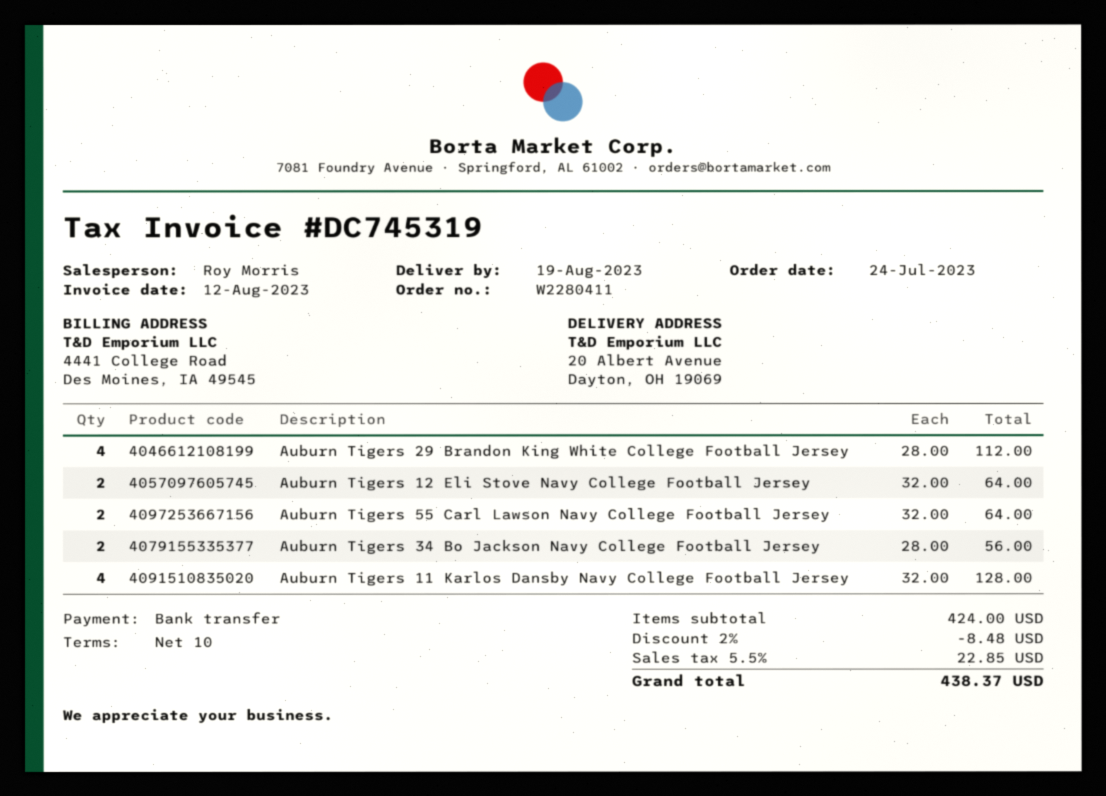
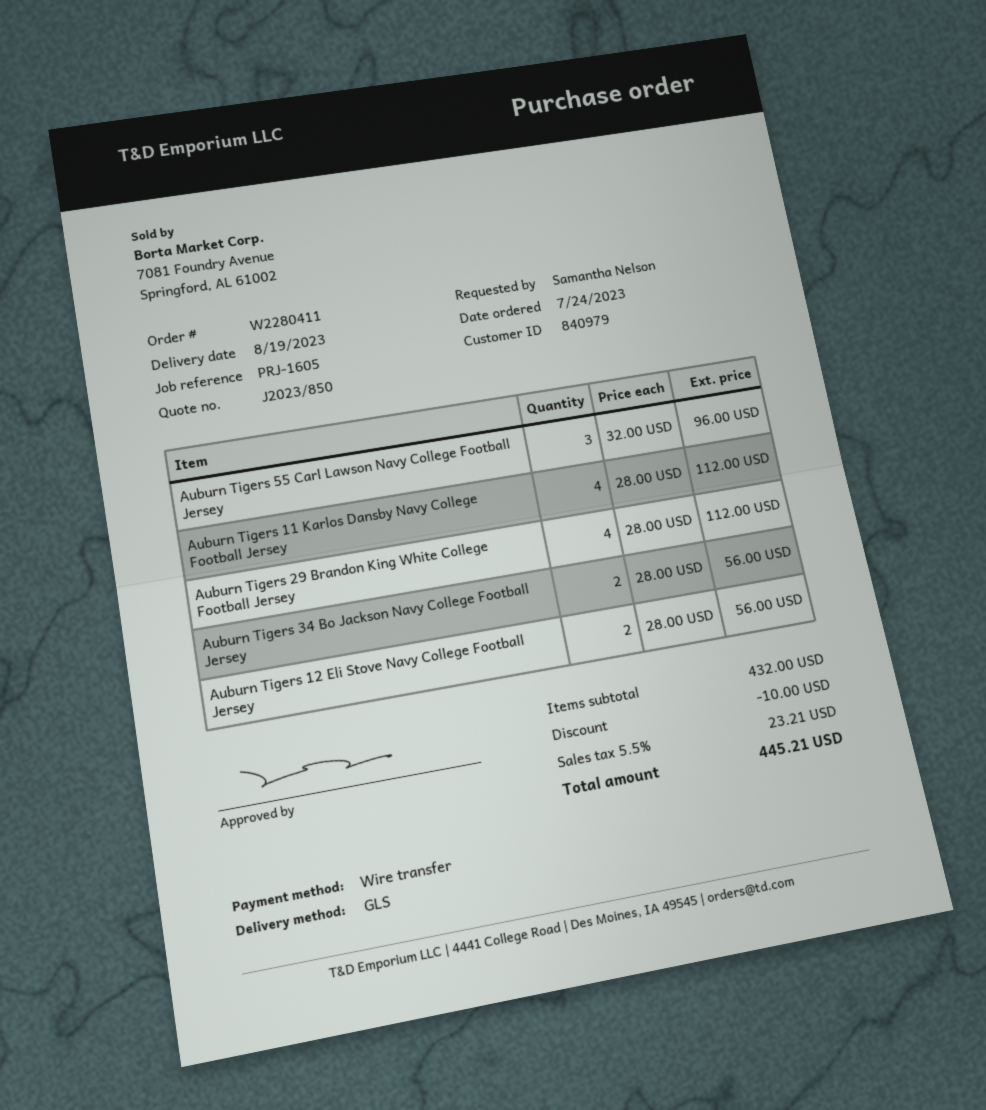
Auburn Tigers 12 Eli Stove Navy College Football Jersey: 2 x 32.00 = 64.00 -> 2 x 28.00 = 56.00
Auburn Tigers 55 Carl Lawson Navy College Football Jersey: 2 x 32.00 = 64.00 -> 3 x 32.00 = 96.00
Auburn Tigers 11 Karlos Dansby Navy College Football Jersey: 4 x 32.00 = 128.00 -> 4 x 28.00 = 112.00
subtotal: 424.00 -> 432.00
discount: 8.48 -> 10.00
tax: 5.5% = 22.85 -> 5.5% = 23.21
total: 438.37 -> 445.21

